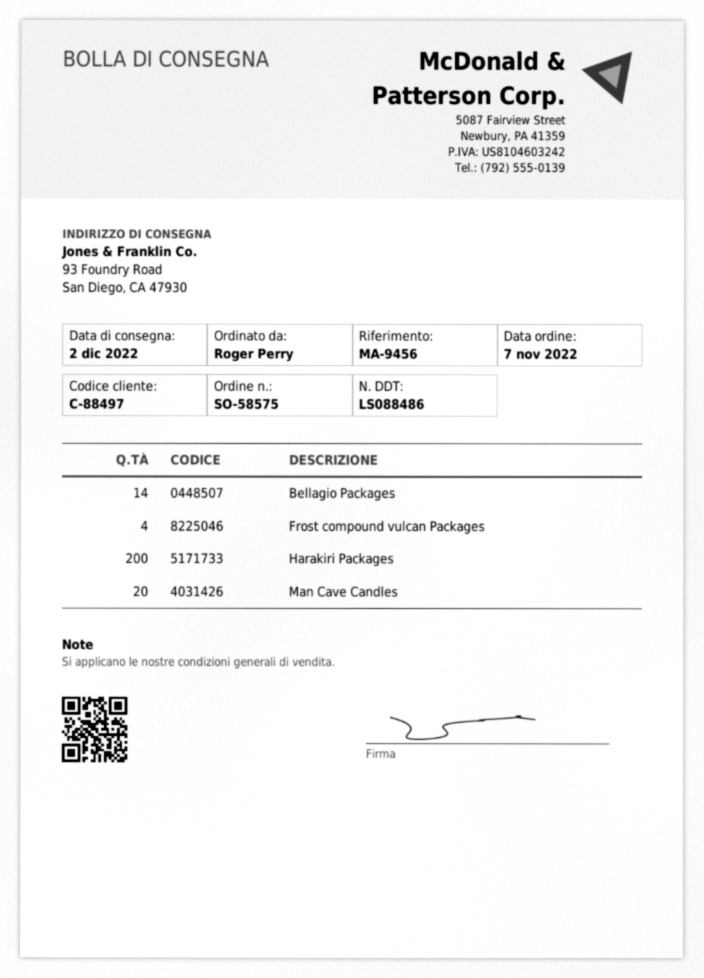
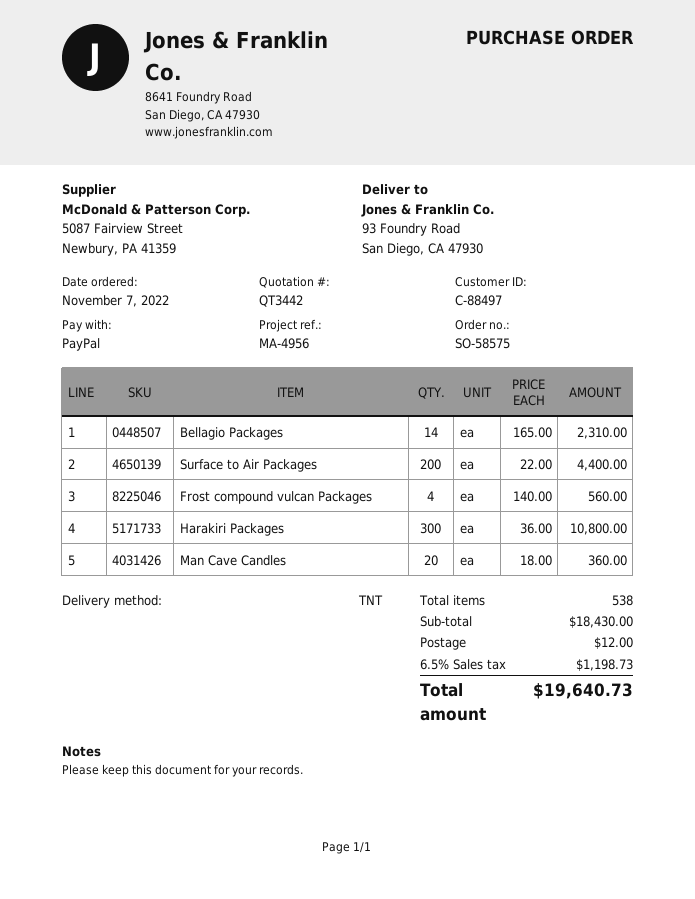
reference: MA-9456 -> MA-4956
Harakiri Packages: 200 -> 300
Surface to Air Packages: none -> 200

